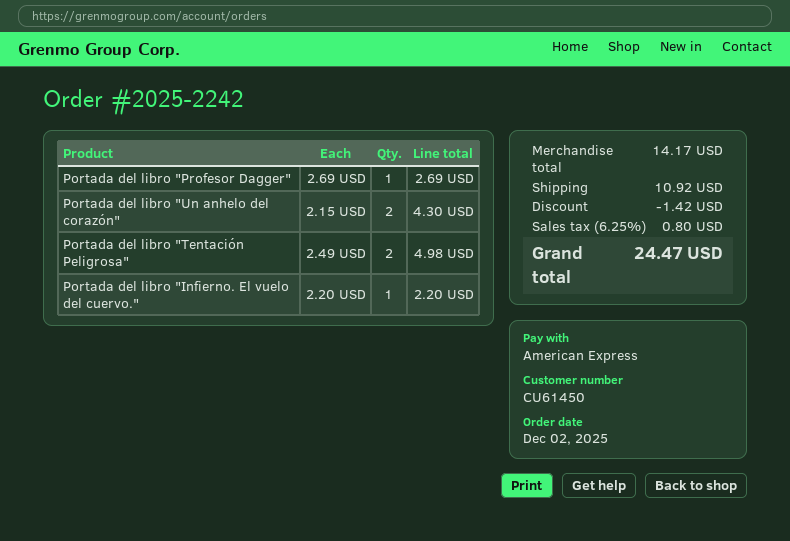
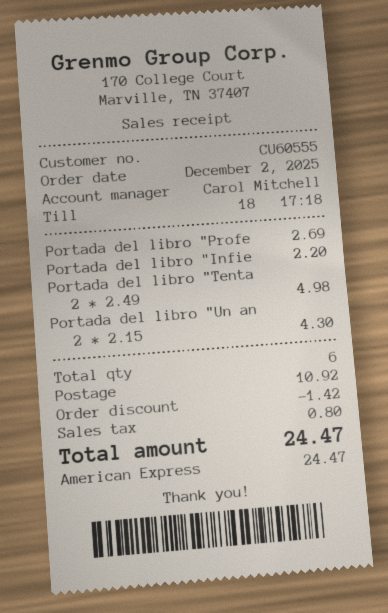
customer number: CU61450 -> CU60555

